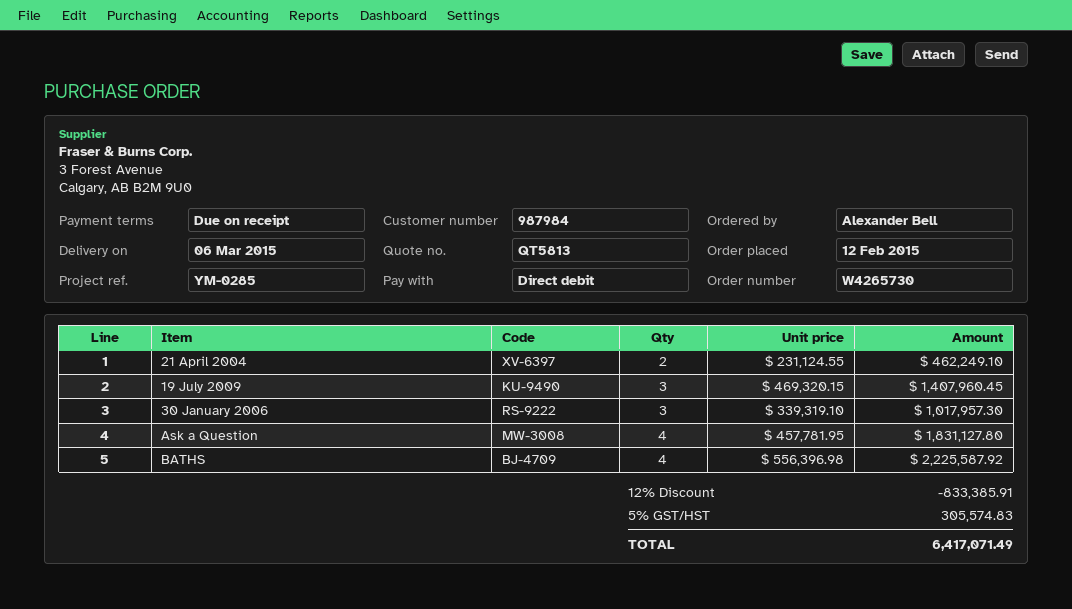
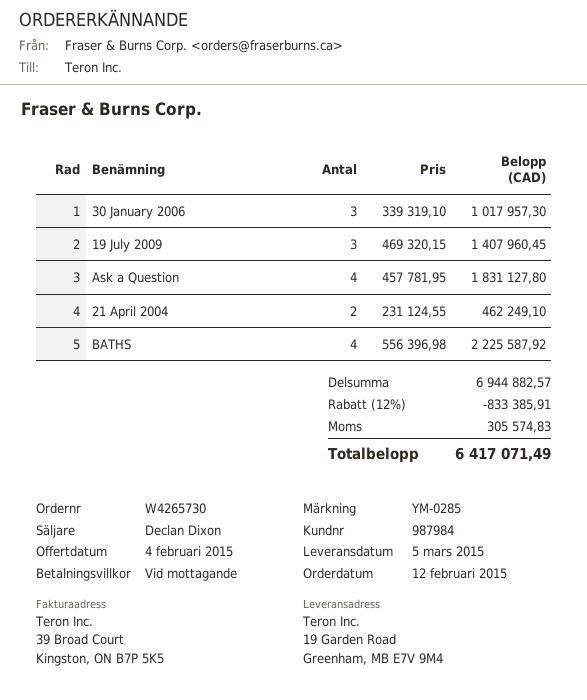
delivery date: 2015-03-06 -> 2015-03-05

